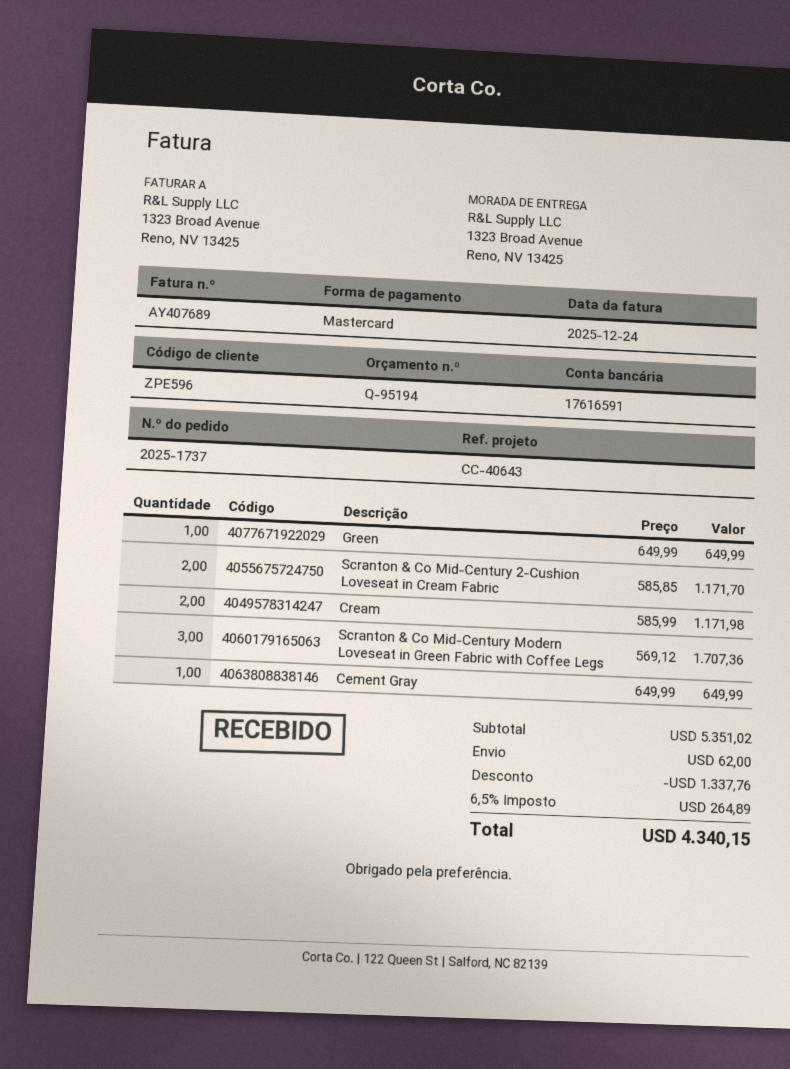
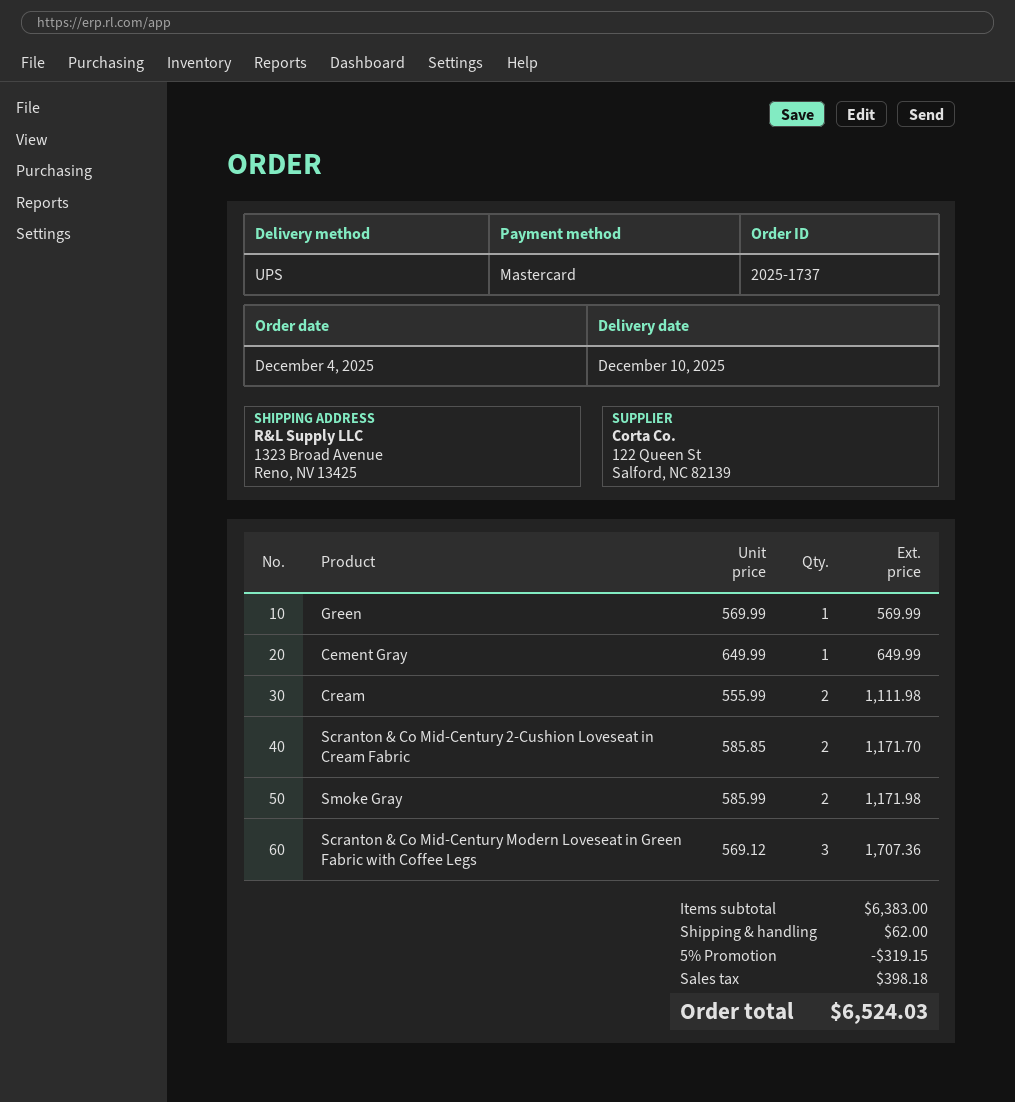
Green: 1 x 649.99 = 649.99 -> 1 x 569.99 = 569.99
Cream: 2 x 585.99 = 1171.98 -> 2 x 555.99 = 1111.98
Smoke Gray: none -> 2 x 585.99 = 1171.98
subtotal: 5351.02 -> 6383.00
discount: 1337.76 -> 319.15
tax: 264.89 -> 398.18
total: 4340.15 -> 6524.03

